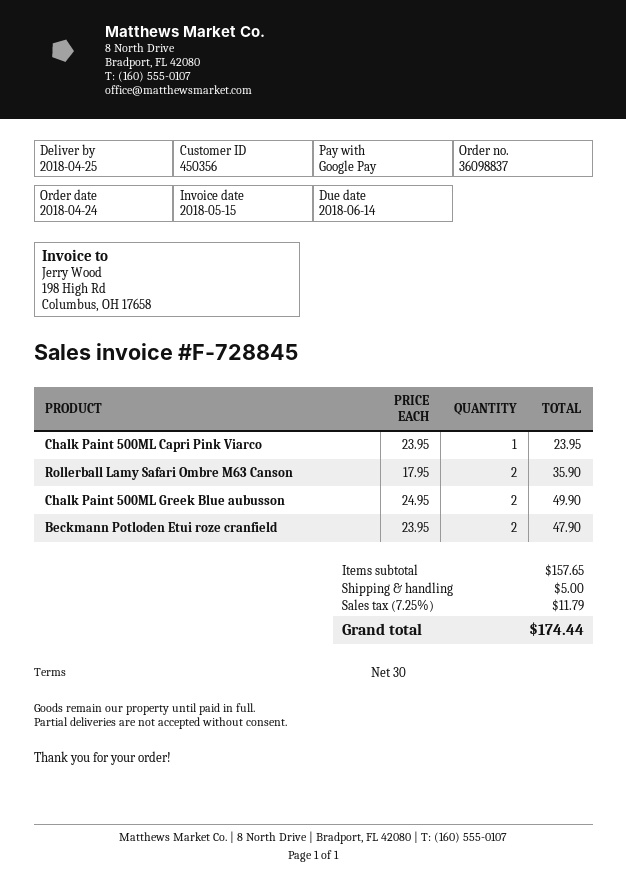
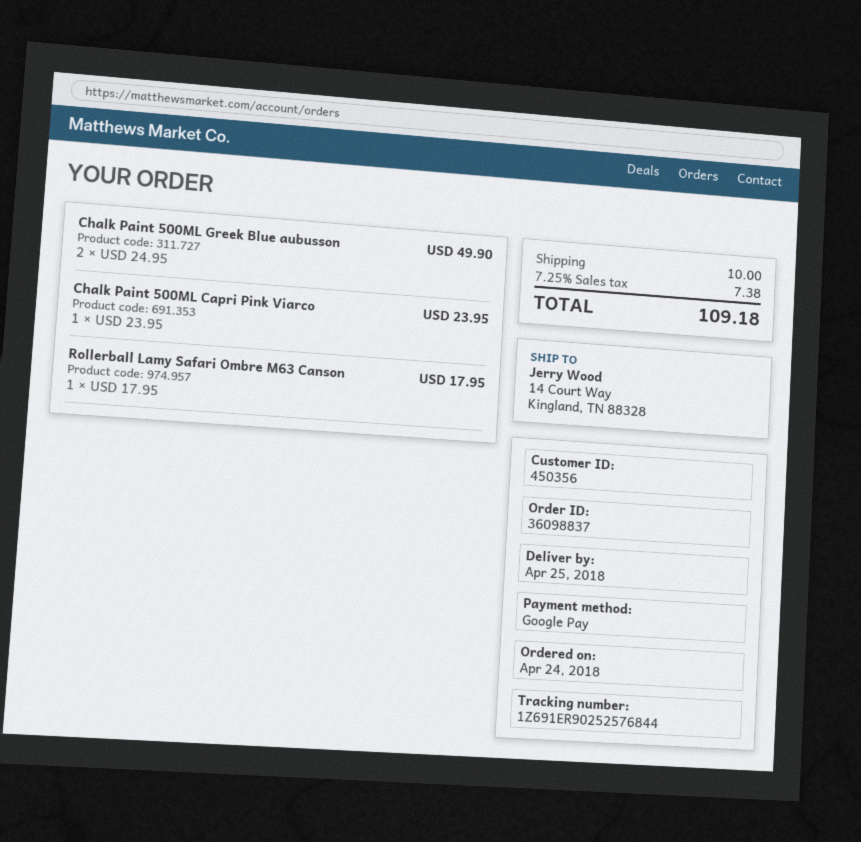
Rollerball Lamy Safari Ombre M63 Canson: 2 x 17.95 = 35.90 -> 1 x 17.95 = 17.95
Beckmann Potloden Etui roze cranfield: 2 x 23.95 = 47.90 -> none
shipping: 5.00 -> 10.00
tax: 7.25% = 11.79 -> 7.25% = 7.38
total: 174.44 -> 109.18

